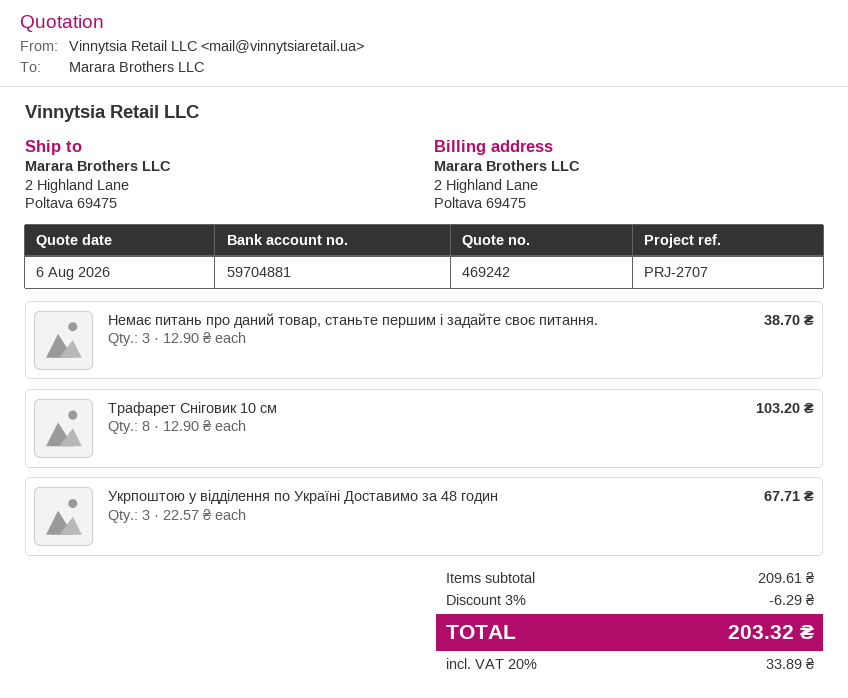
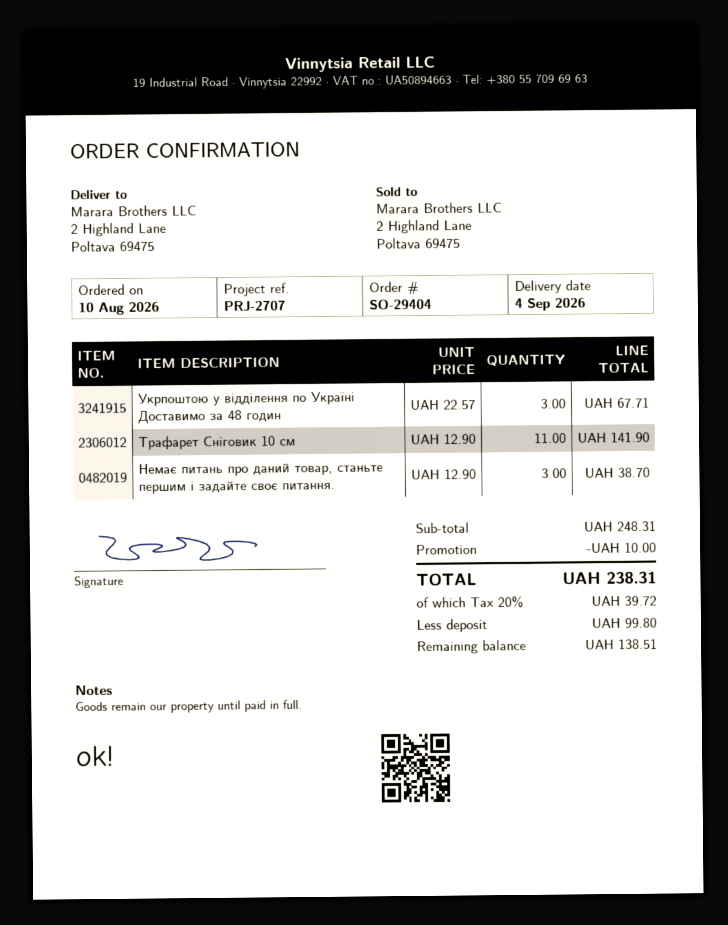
Трафарет Сніговик 10 см: 8 x 12.90 = 103.20 -> 11 x 12.90 = 141.90
subtotal: 209.61 -> 248.31
discount: 6.29 -> 10.00
tax: 20% = 33.89 -> 20% = 39.72
total: 203.32 -> 238.31

